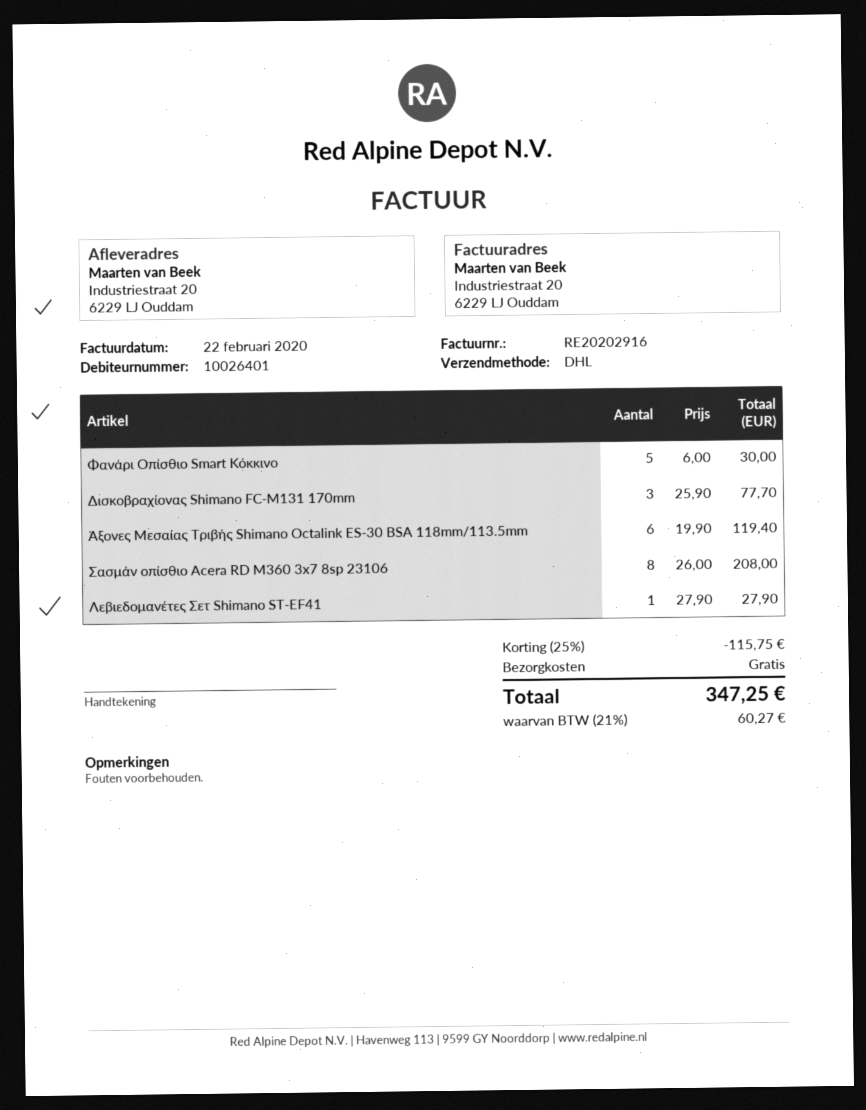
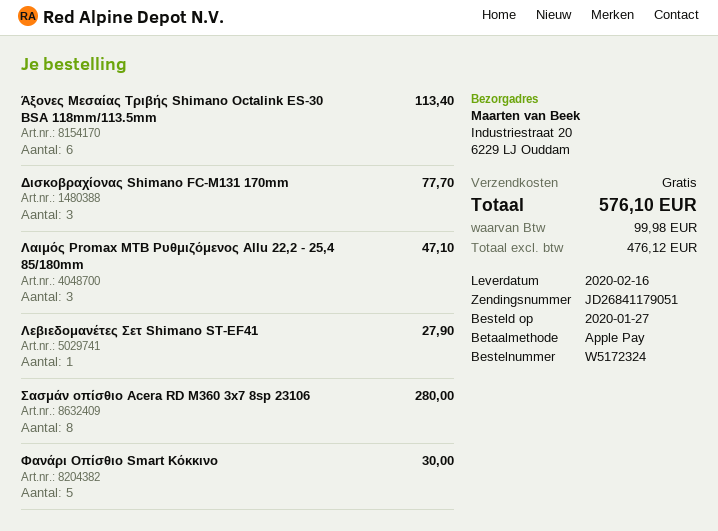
Άξονες Μεσαίας Τριβής Shimano Octalink ES-30 BSA 118mm/113.5mm: 6 for 119.40 -> 6 for 113.40
Σασμάν οπίσθιο Acera RD M360 3x7 8sp 23106: 8 for 208.00 -> 8 for 280.00
Λαιμός Promax ΜΤΒ Ρυθμιζόμενος Allu 22,2 - 25,4 85/180mm: none -> 3 for 47.10
discount: 25% = 115.75 -> none
tax: 60.27 -> 99.98
total: 347.25 -> 576.10

